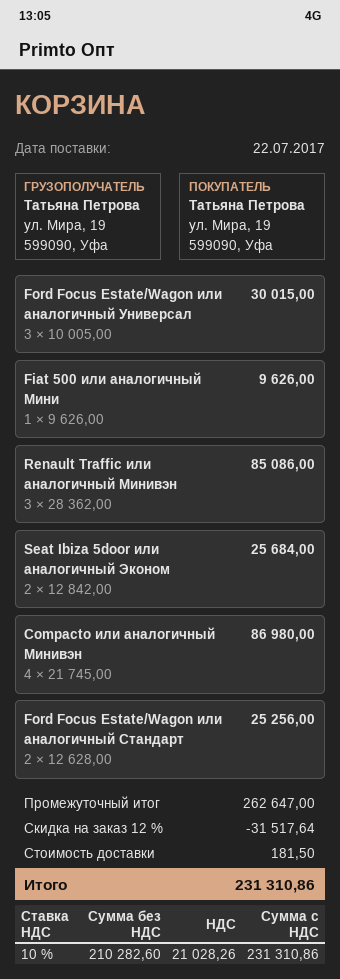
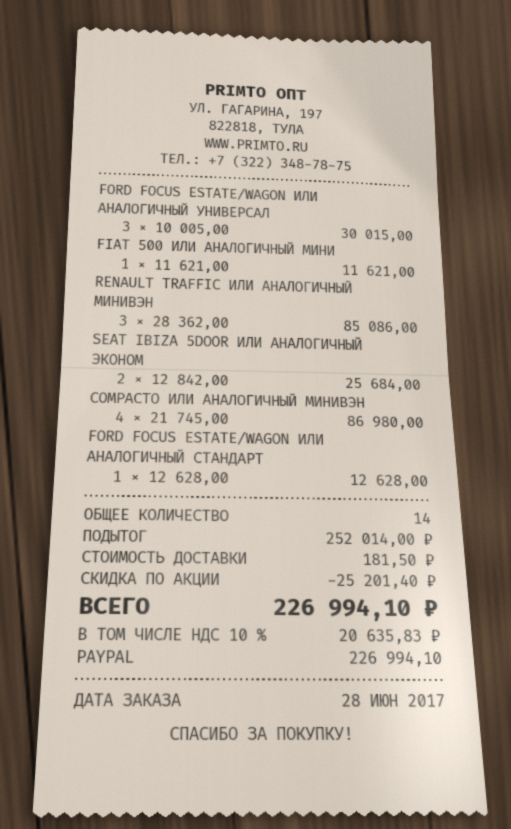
Fiat 500 или аналогичный Мини: 1 x 9626.00 = 9626.00 -> 1 x 11621.00 = 11621.00
Ford Focus Estate/Wagon или аналогичный Стандарт: 2 x 12628.00 = 25256.00 -> 1 x 12628.00 = 12628.00
subtotal: 262647.00 -> 252014.00
discount: 31517.64 -> 25201.40
tax: 10% = 21028.26 -> 10% = 20635.83
total: 231310.86 -> 226994.10

